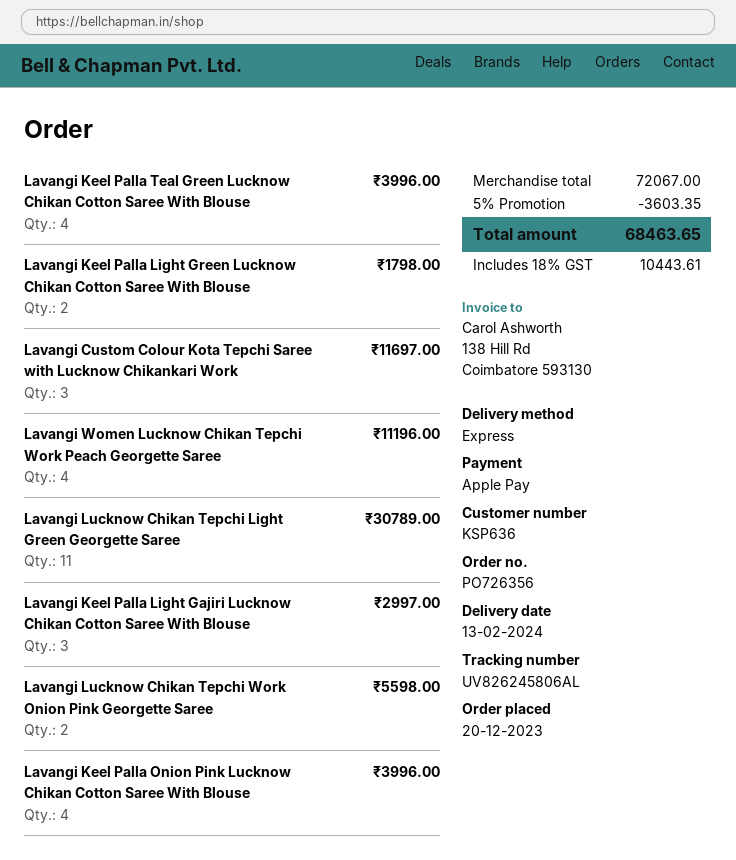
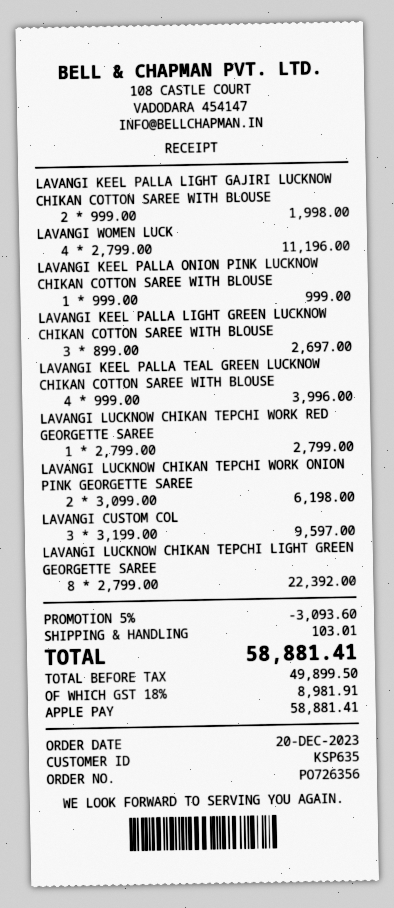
customer number: KSP636 -> KSP635
Lavangi Keel Palla Light Green Lucknow Chikan Cotton Saree With Blouse: 2 for 1798.00 -> 3 for 2697.00
Lavangi Custom Colour Kota Tepchi Saree with Lucknow Chikankari Work: 3 for 11697.00 -> 3 for 9597.00
Lavangi Lucknow Chikan Tepchi Light Green Georgette Saree: 11 for 30789.00 -> 8 for 22392.00
Lavangi Keel Palla Light Gajiri Lucknow Chikan Cotton Saree With Blouse: 3 for 2997.00 -> 2 for 1998.00
Lavangi Lucknow Chikan Tepchi Work Onion Pink Georgette Saree: 2 for 5598.00 -> 2 for 6198.00
Lavangi Keel Palla Onion Pink Lucknow Chikan Cotton Saree With Blouse: 4 for 3996.00 -> 1 for 999.00
LAVANGI LUCKNOW CHIKAN TEPCHI WORK RED GEORGETTE SAREE: none -> 1 for 2799.00
discount: 5% = 3603.35 -> 5% = 3093.60
shipping: none -> 103.01
tax: 18% = 10443.61 -> 18% = 8981.91
total: 68463.65 -> 58881.41

